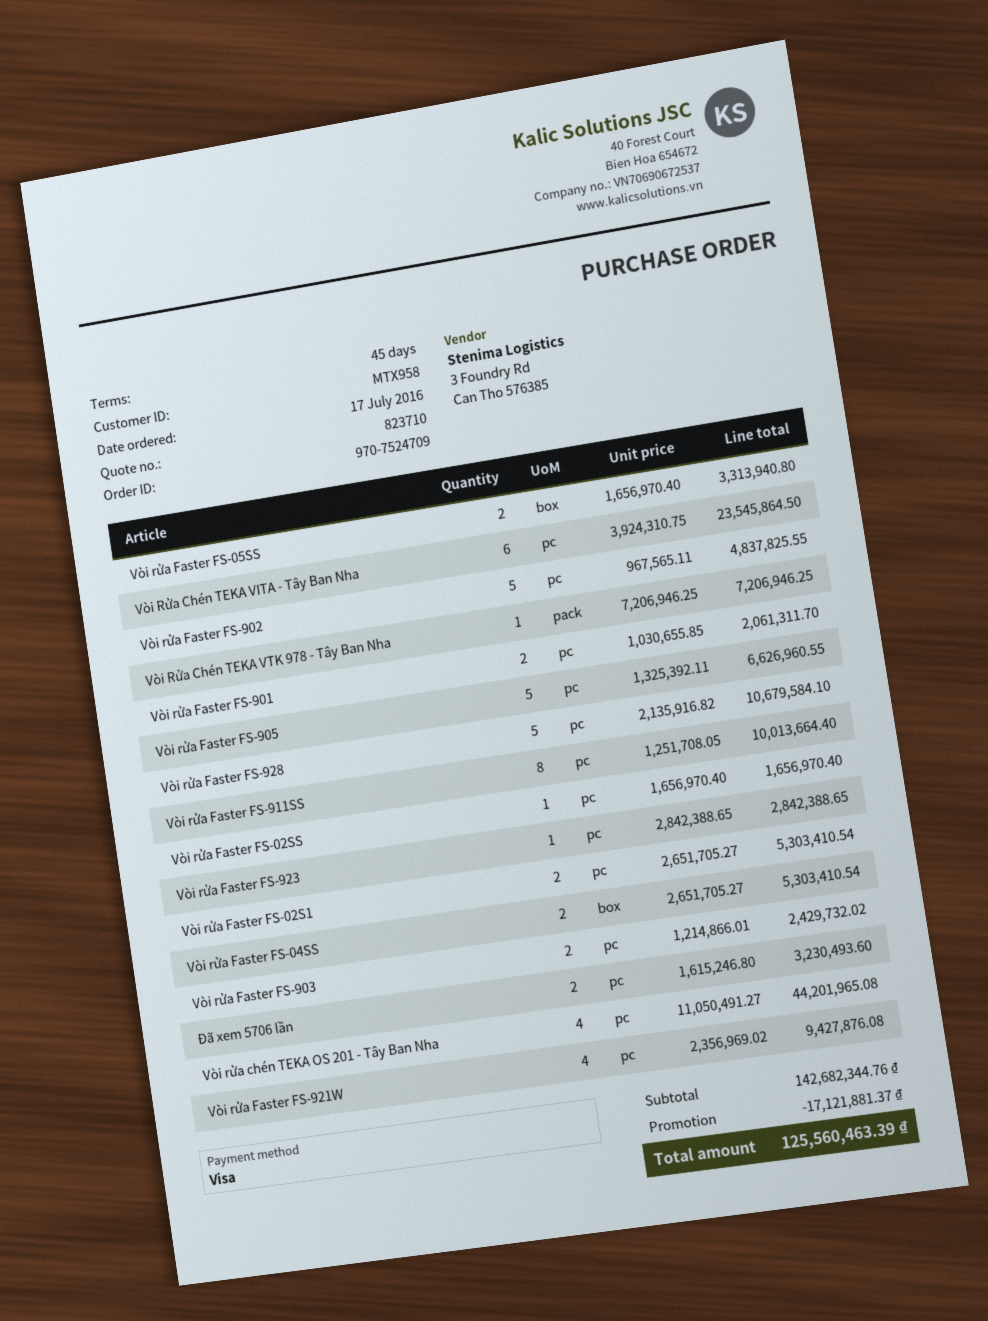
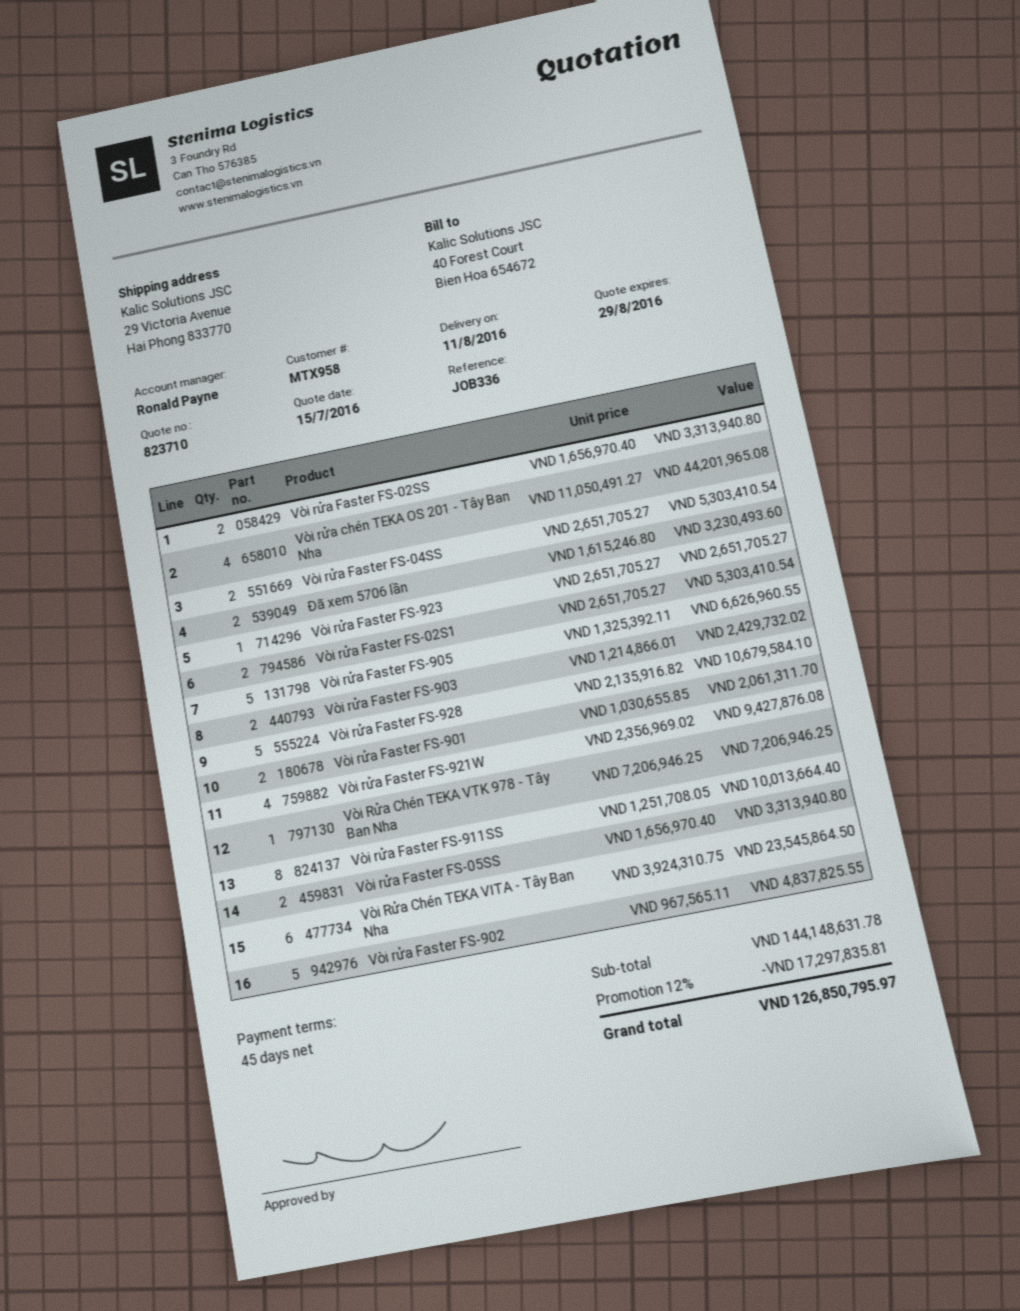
Vòi rửa Faster FS-02SS: 1 x 1656970.40 = 1656970.40 -> 2 x 1656970.40 = 3313940.80
Vòi rửa Faster FS-923: 1 x 2842388.65 = 2842388.65 -> 1 x 2651705.27 = 2651705.27
subtotal: 142682344.76 -> 144148631.78
discount: 17121881.37 -> 17297835.81
total: 125560463.39 -> 126850795.97

